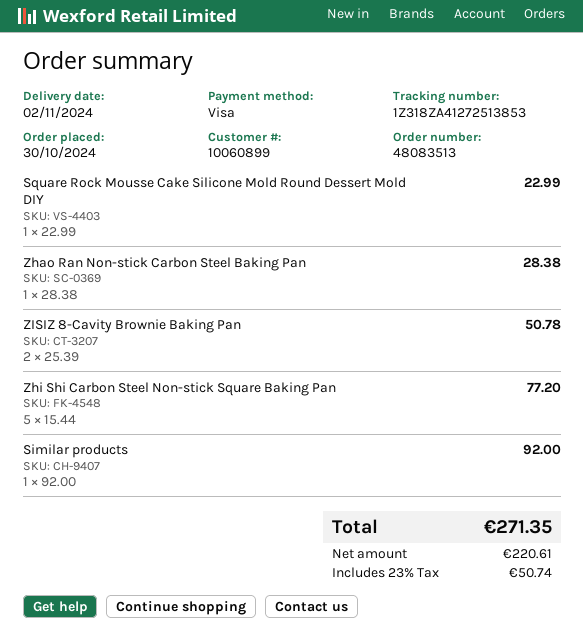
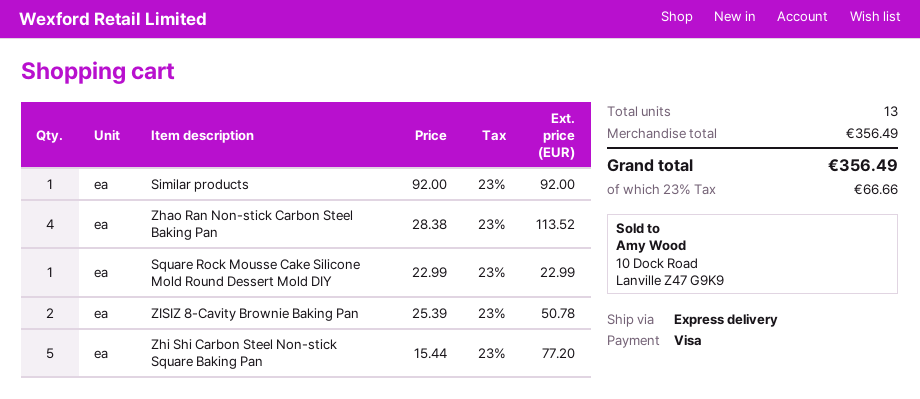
Zhao Ran Non-stick Carbon Steel Baking Pan: 1 x 28.38 = 28.38 -> 4 x 28.38 = 113.52
tax: 23% = 50.74 -> 23% = 66.66
total: 271.35 -> 356.49

